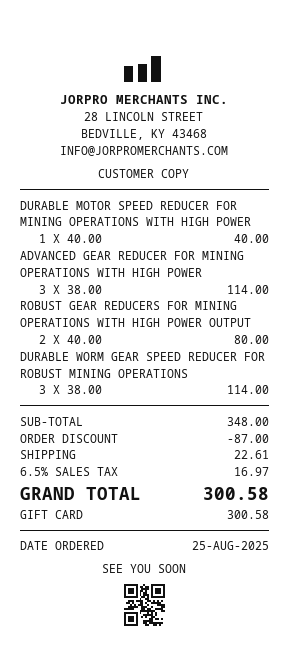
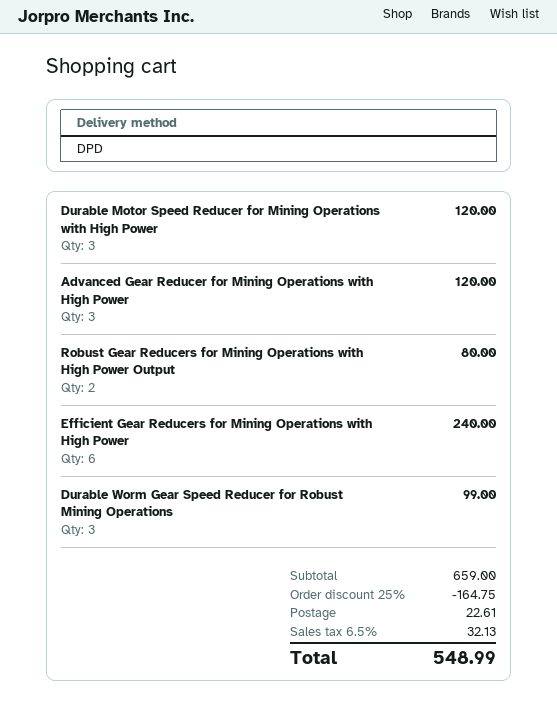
DURABLE MOTOR SPEED REDUCER FOR MINING OPERATIONS WITH HIGH POWER: 1 for 40.00 -> 3 for 120.00
ADVANCED GEAR REDUCER FOR MINING OPERATIONS WITH HIGH POWER: 3 for 114.00 -> 3 for 120.00
DURABLE WORM GEAR SPEED REDUCER FOR ROBUST MINING OPERATIONS: 3 for 114.00 -> 3 for 99.00
Efficient Gear Reducers for Mining Operations with High Power: none -> 6 for 240.00
subtotal: 348.00 -> 659.00
discount: 87.00 -> 164.75
tax: 6.5% = 16.97 -> 6.5% = 32.13
total: 300.58 -> 548.99

